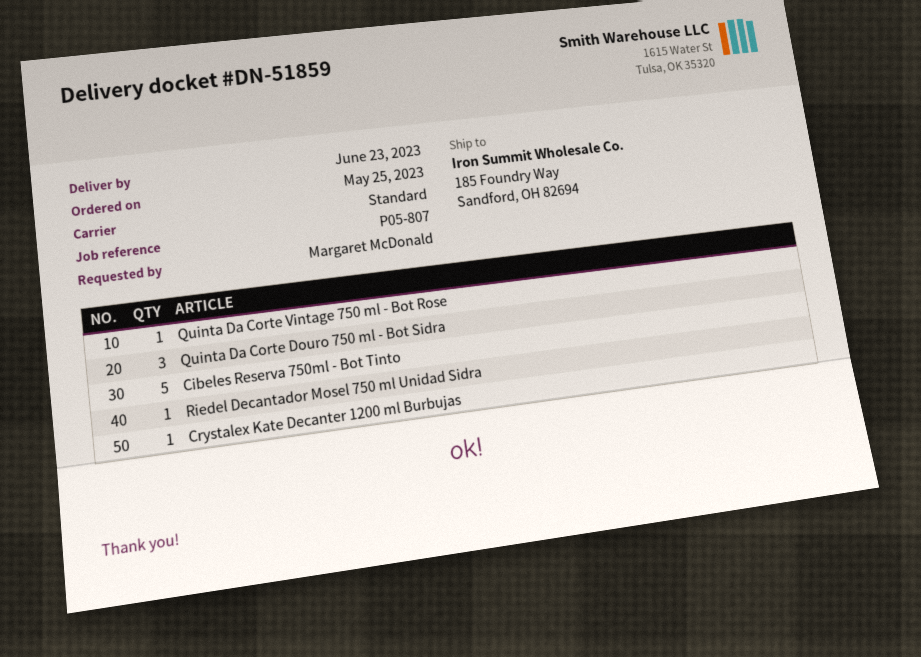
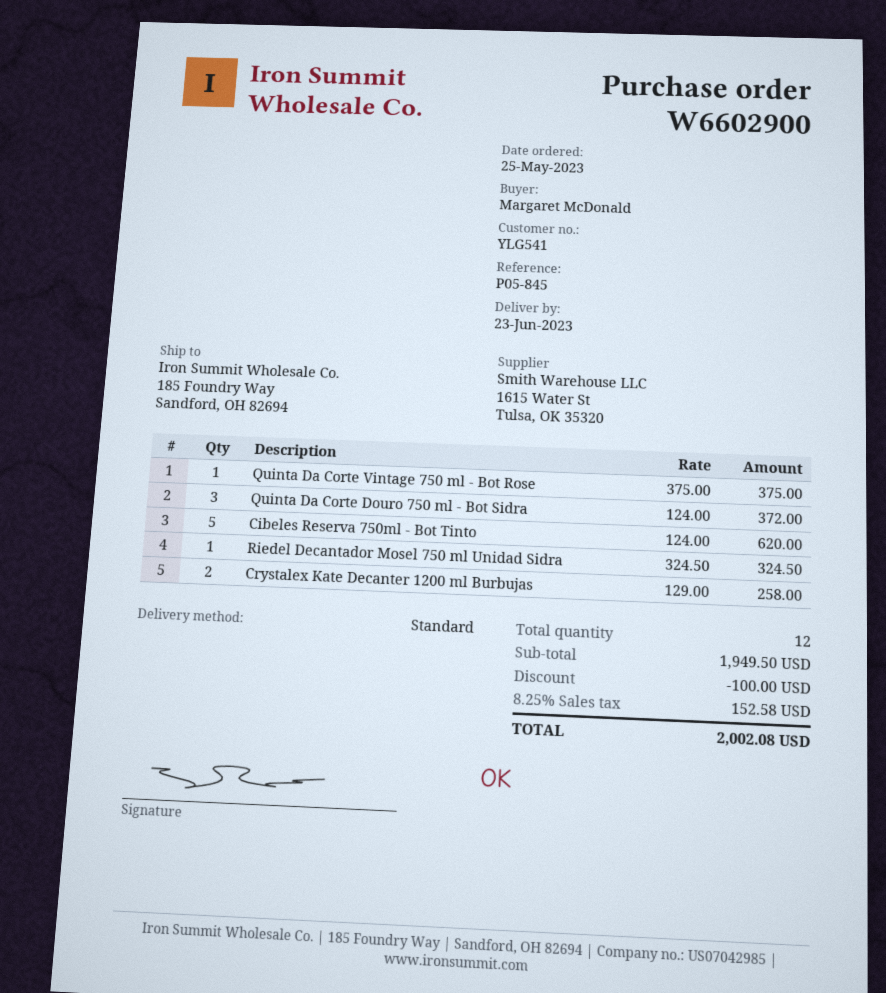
reference: P05-807 -> P05-845
Crystalex Kate Decanter 1200 ml Burbujas: 1 -> 2

